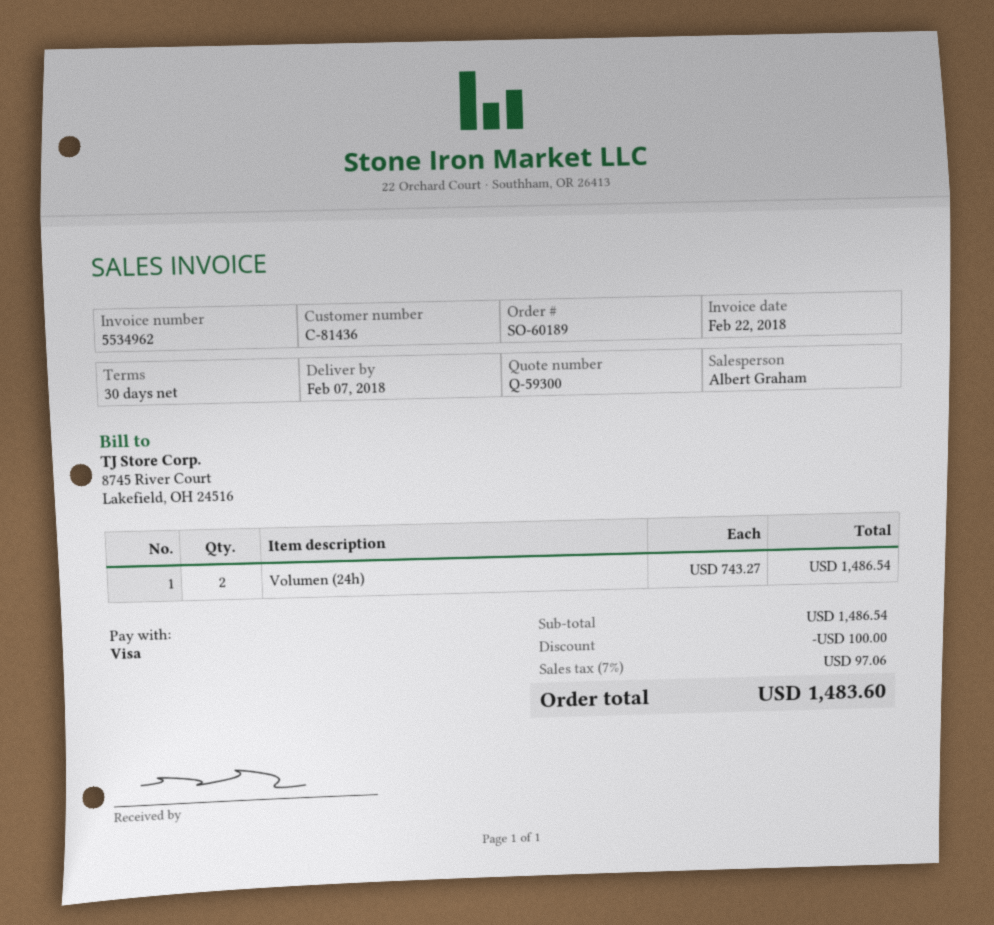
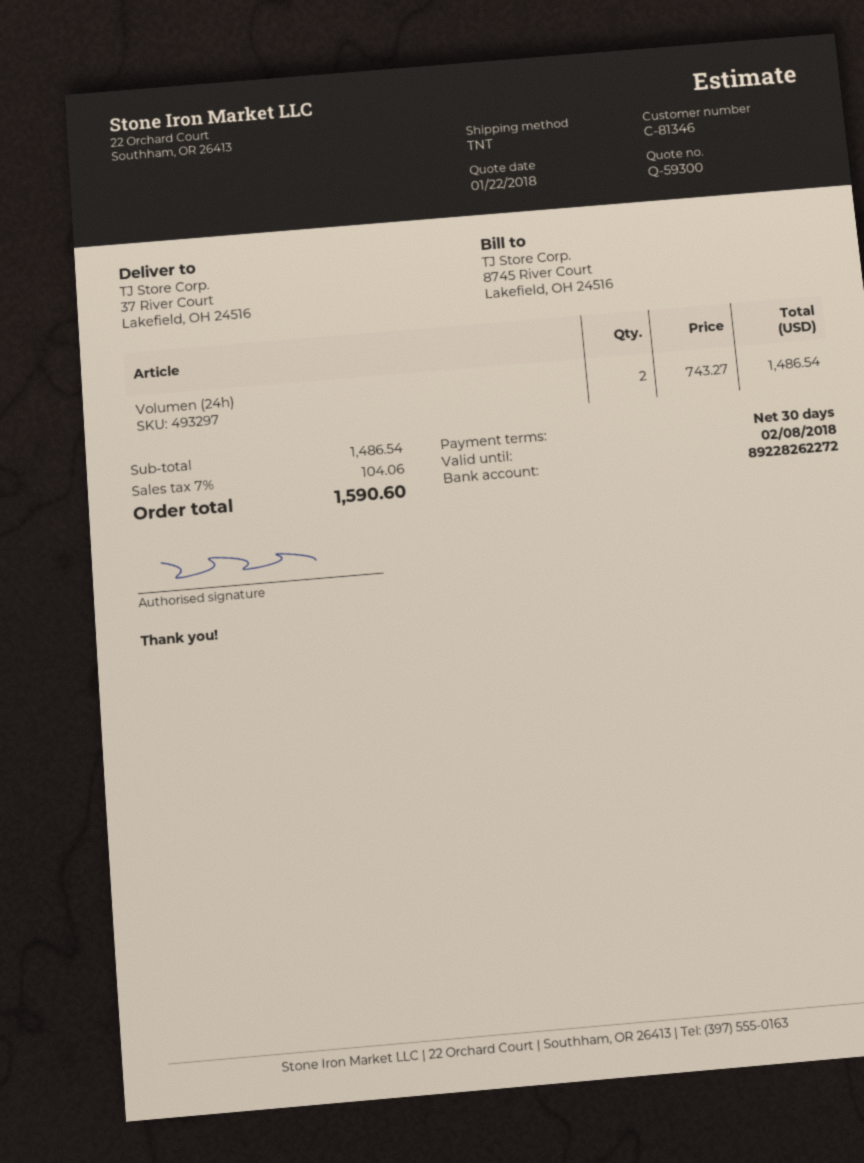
customer number: C-81436 -> C-81346
discount: 100.00 -> none
tax: 7% = 97.06 -> 7% = 104.06
total: 1483.60 -> 1590.60

